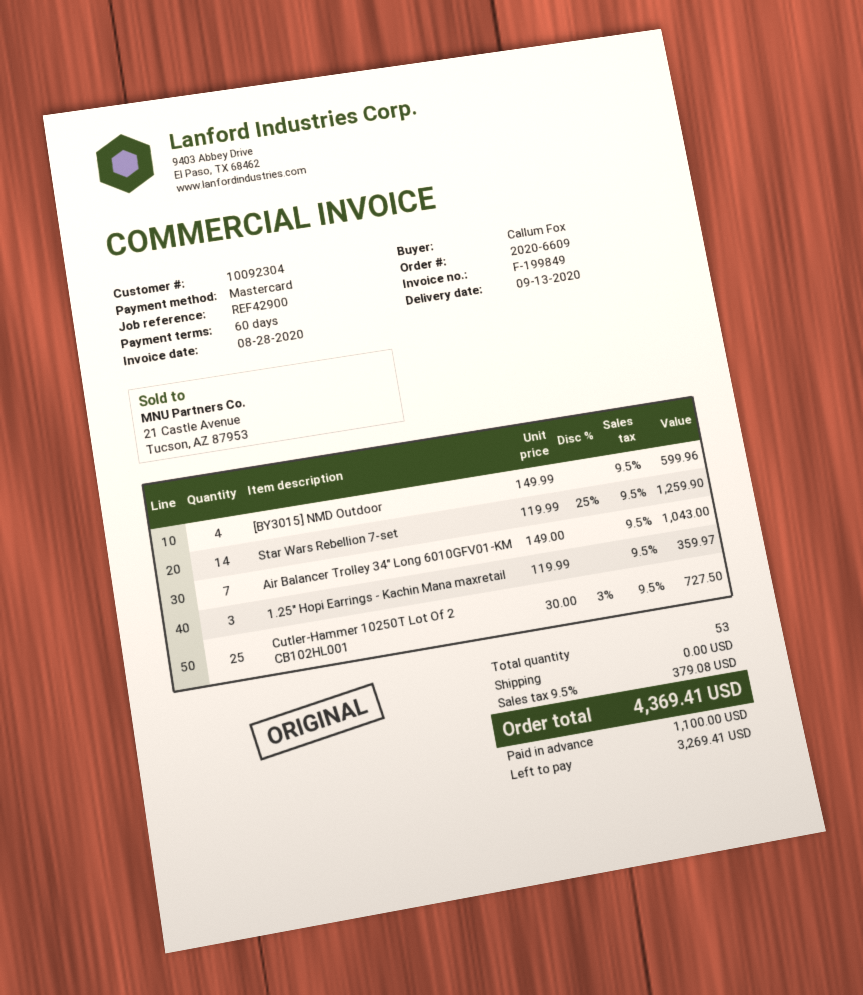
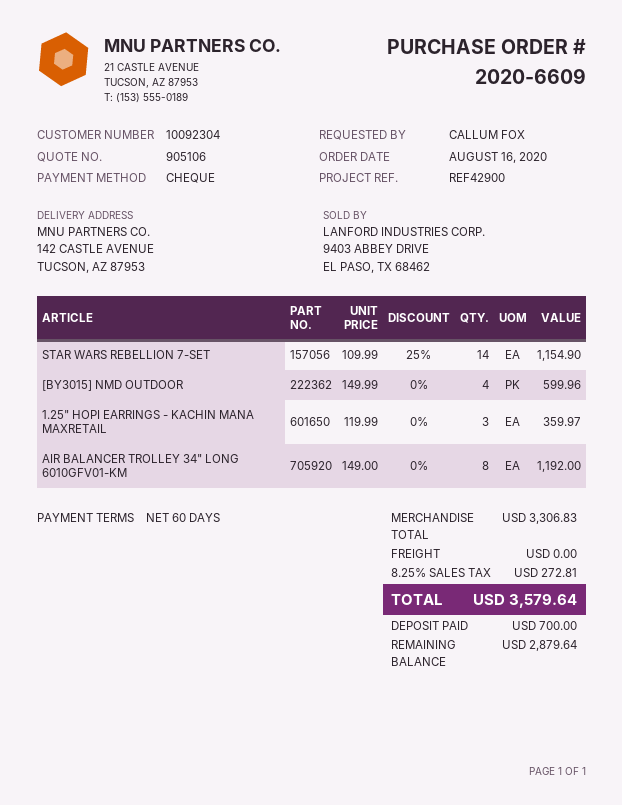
payment method: Mastercard -> cheque
Star Wars Rebellion 7-set: 14 x 119.99 - 25% = 1259.90 -> 14 x 109.99 - 25% = 1154.90
Air Balancer Trolley 34" Long 6010GFV01-KM: 7 x 149.00 = 1043.00 -> 8 x 149.00 = 1192.00
Cutler-Hammer 10250T Lot Of 2 CB102HL001: 25 x 30.00 - 3% = 727.50 -> none
tax: 9.5% = 379.08 -> 8.25% = 272.81
total: 4369.41 -> 3579.64
deposit: 1100.00 -> 700.00
balance: 3269.41 -> 2879.64

